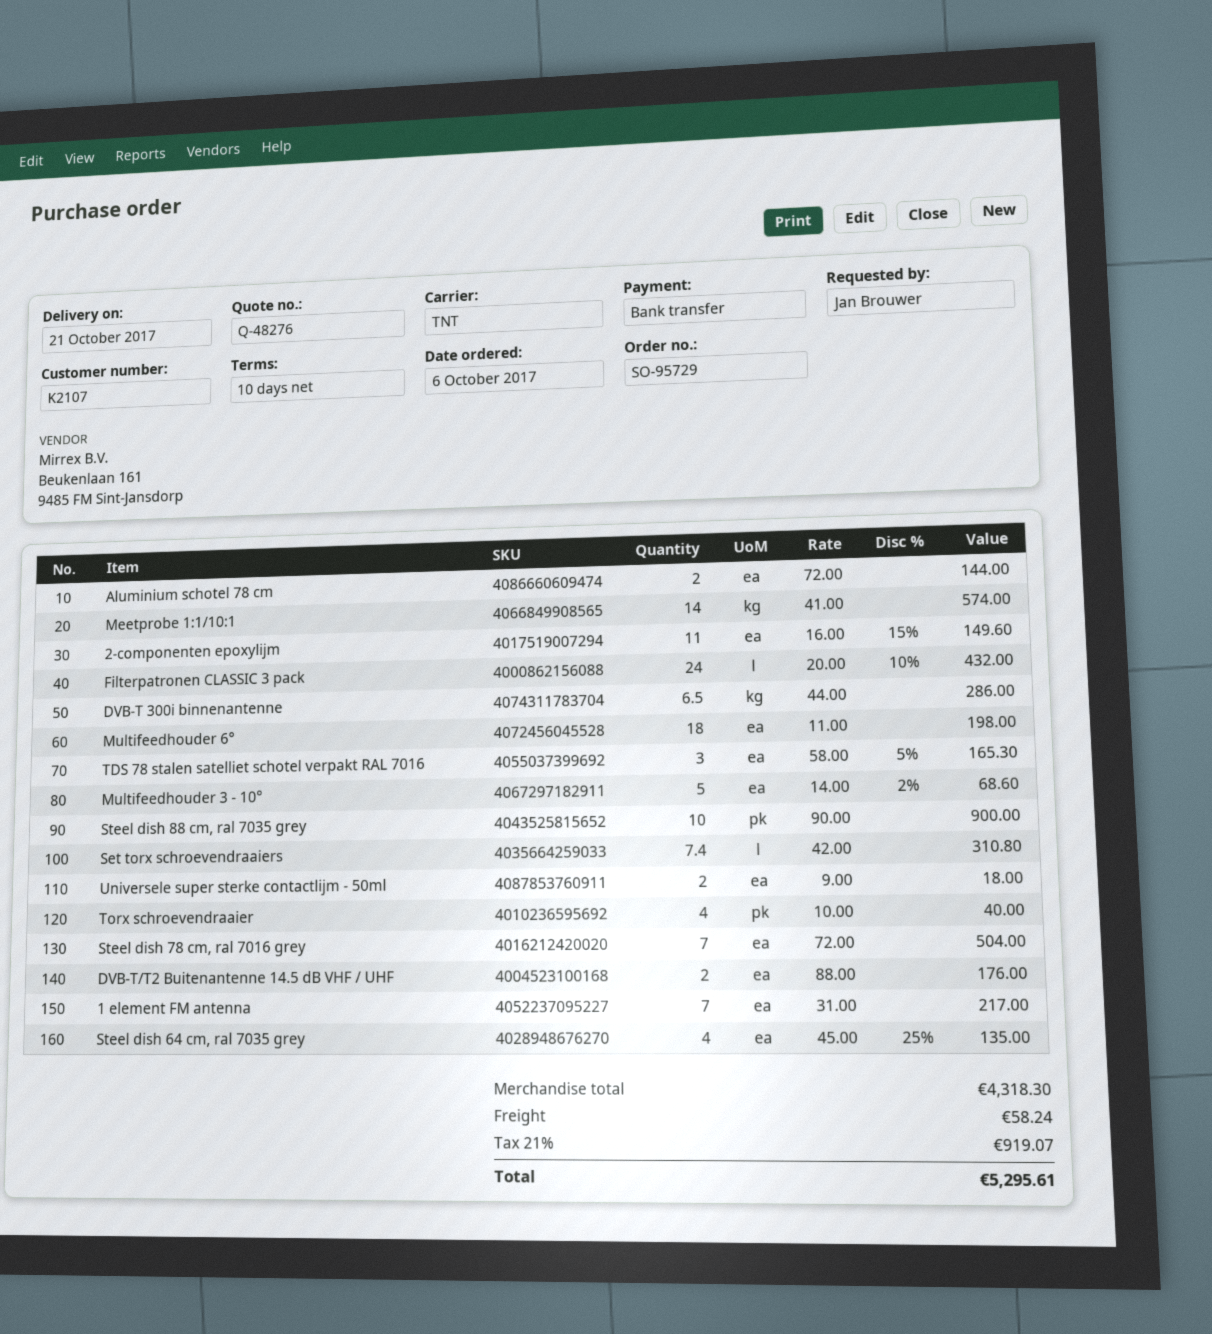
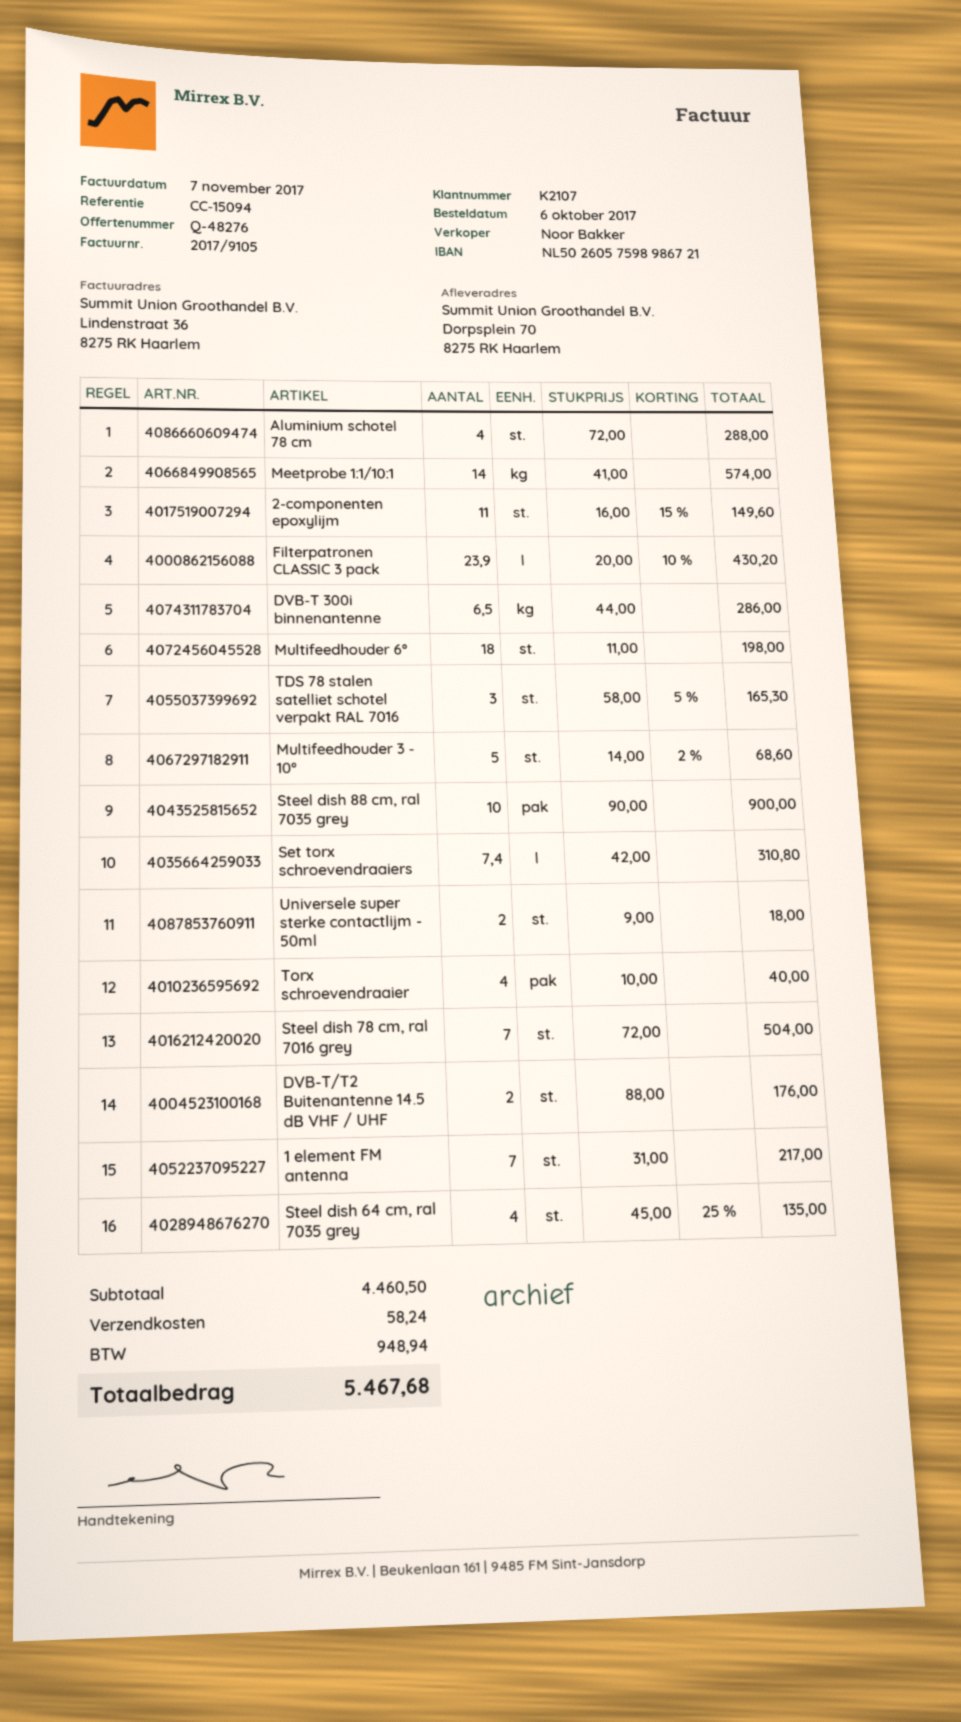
Aluminium schotel 78 cm: 2 x 72.00 = 144.00 -> 4 x 72.00 = 288.00
Filterpatronen CLASSIC 3 pack: 24 x 20.00 - 10% = 432.00 -> 23.9 x 20.00 - 10% = 430.20
subtotal: 4318.30 -> 4460.50
tax: 919.07 -> 948.94
total: 5295.61 -> 5467.68

